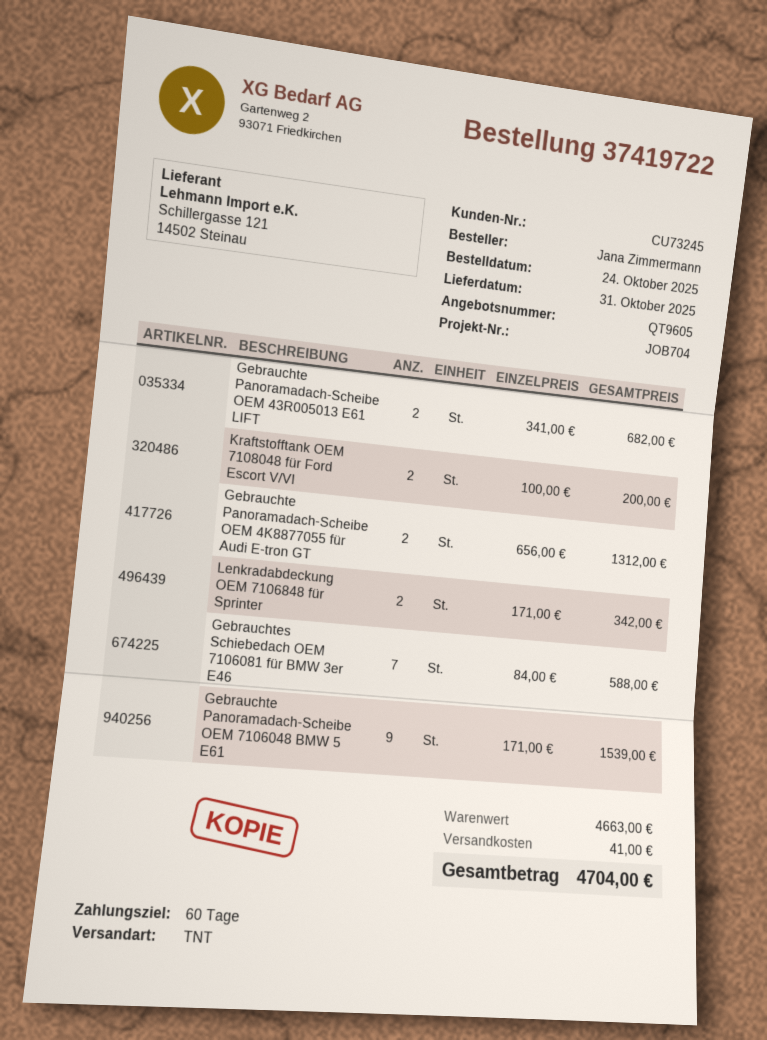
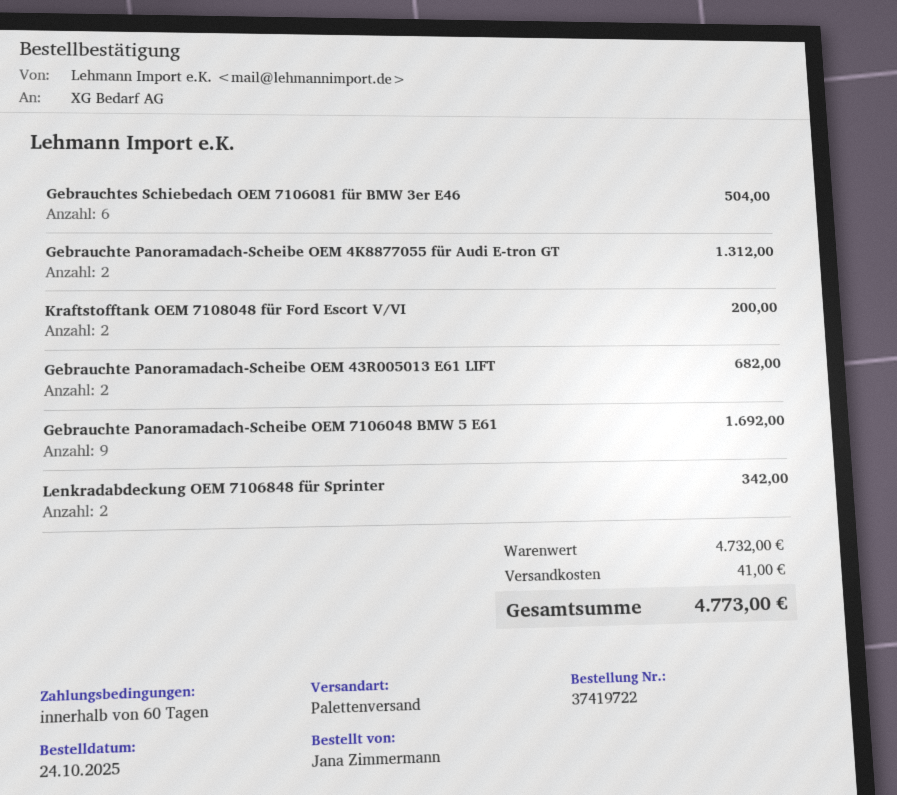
shipping method: TNT -> pallet freight
Gebrauchtes Schiebedach OEM 7106081 für BMW 3er E46: 7 for 588.00 -> 6 for 504.00
Gebrauchte Panoramadach-Scheibe OEM 7106048 BMW 5 E61: 9 for 1539.00 -> 9 for 1692.00
subtotal: 4663.00 -> 4732.00
total: 4704.00 -> 4773.00

